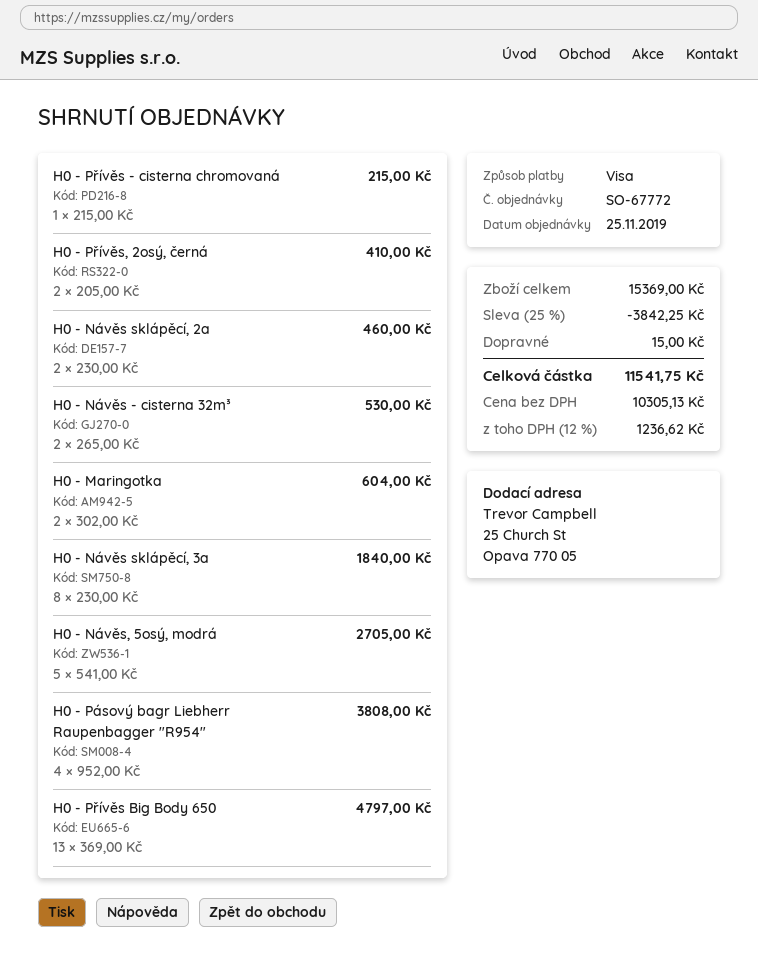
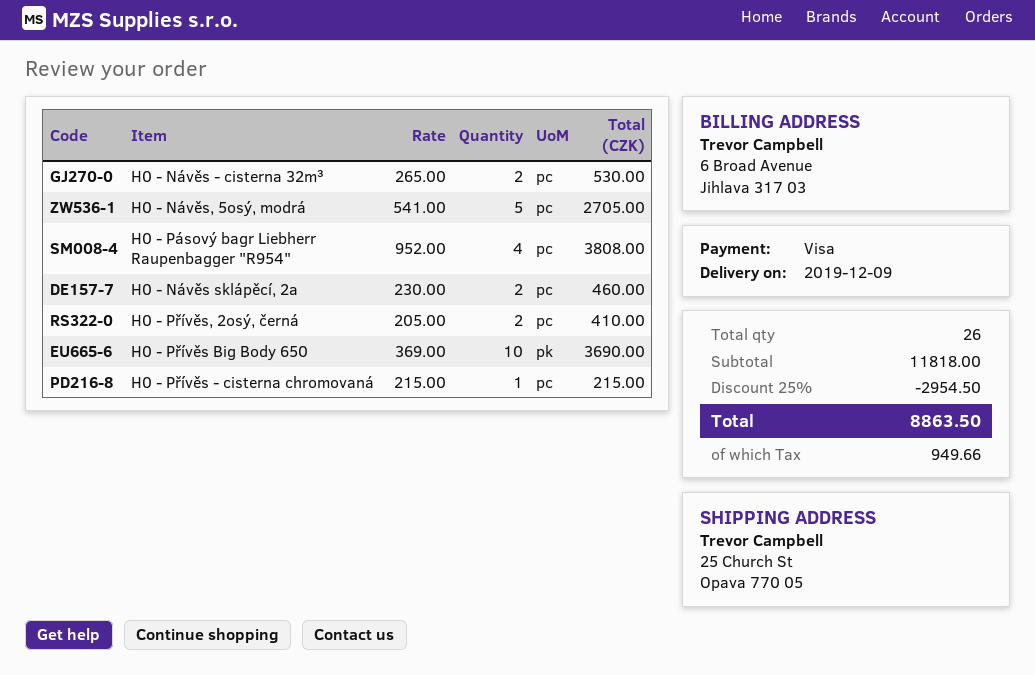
H0 - Maringotka: 2 x 302.00 = 604.00 -> none
H0 - Návěs sklápěcí, 3a: 8 x 230.00 = 1840.00 -> none
H0 - Přívěs Big Body 650: 13 x 369.00 = 4797.00 -> 10 x 369.00 = 3690.00
subtotal: 15369.00 -> 11818.00
discount: 25% = 3842.25 -> 25% = 2954.50
shipping: 15.00 -> none
tax: 1236.62 -> 949.66
total: 11541.75 -> 8863.50

